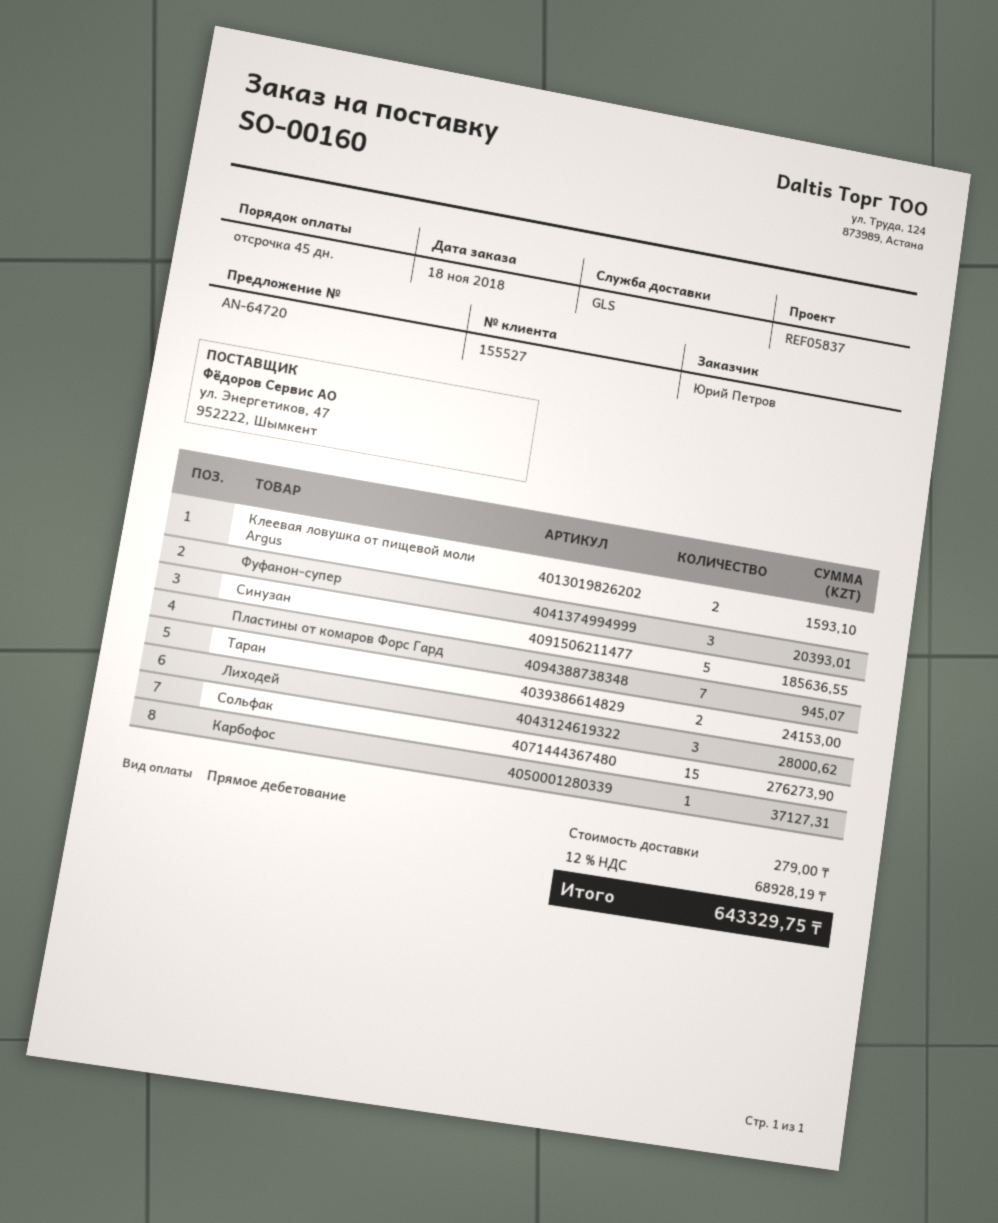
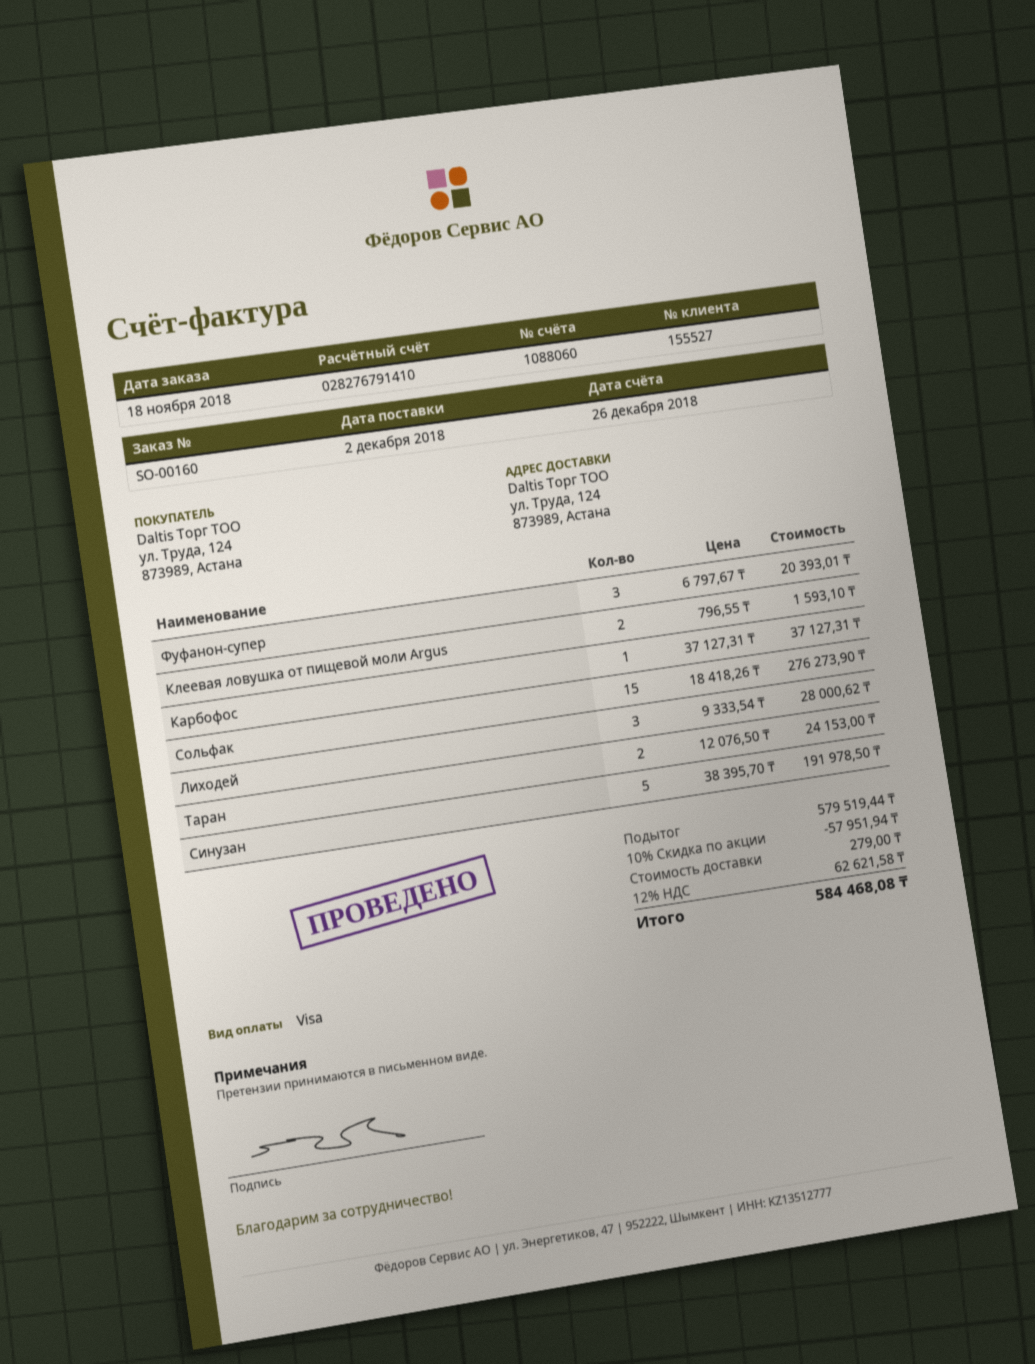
payment method: direct debit -> Visa
Синузан: 5 for 185636.55 -> 5 for 191978.50
Пластины от комаров Форс Гард: 7 for 945.07 -> none
discount: none -> 10% = 57951.94
tax: 12% = 68928.19 -> 12% = 62621.58
total: 643329.75 -> 584468.08

